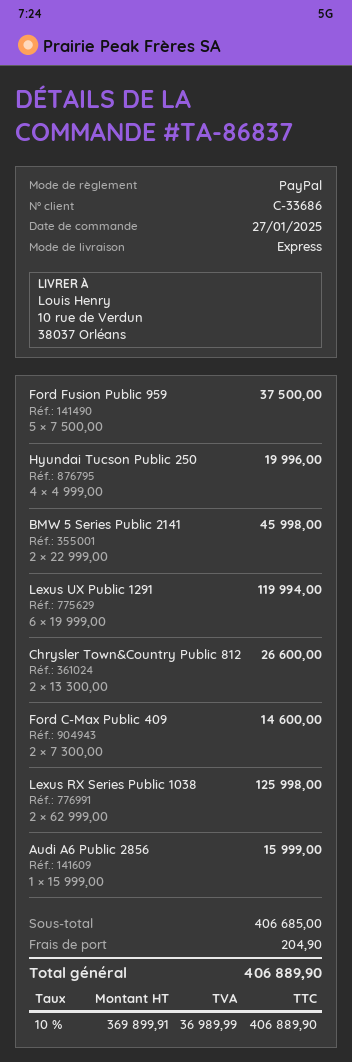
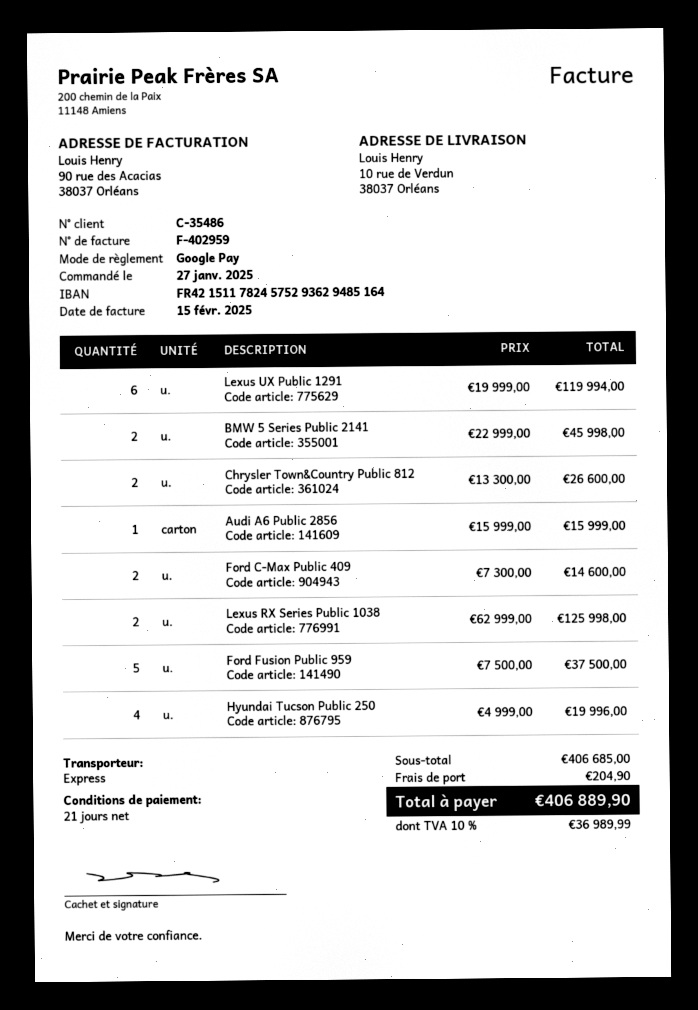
customer number: C-33686 -> C-35486
payment method: PayPal -> Google Pay

